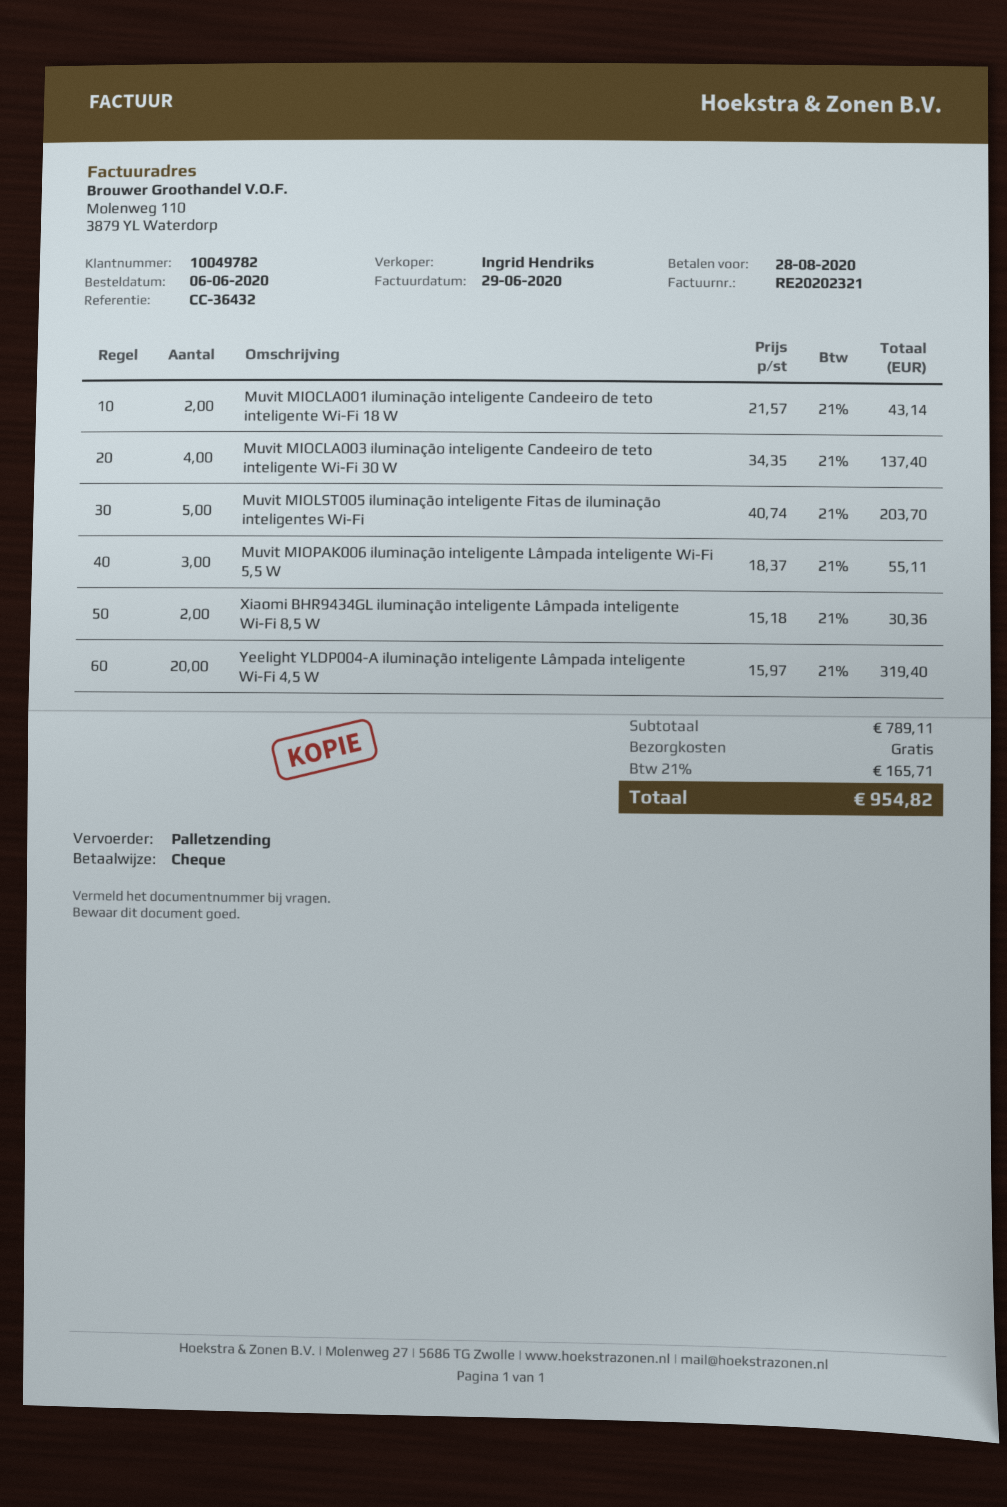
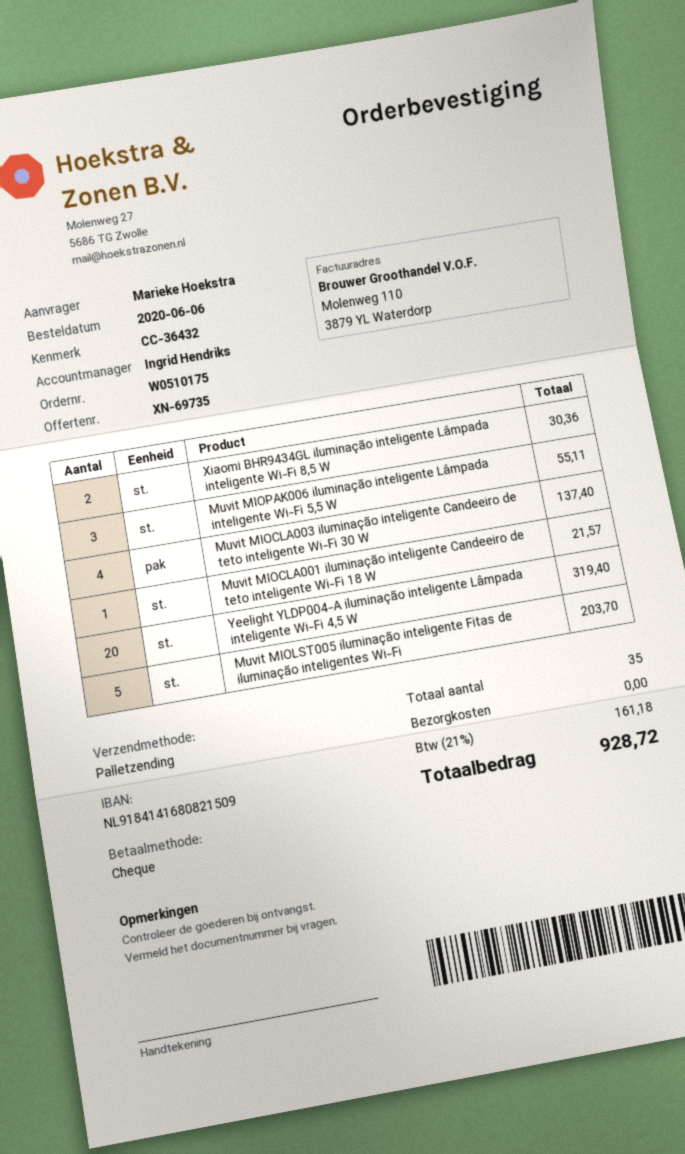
Muvit MIOCLA001 iluminação inteligente Candeeiro de teto inteligente Wi-Fi 18 W: 2 for 43.14 -> 1 for 21.57
tax: 21% = 165.71 -> 21% = 161.18
total: 954.82 -> 928.72

